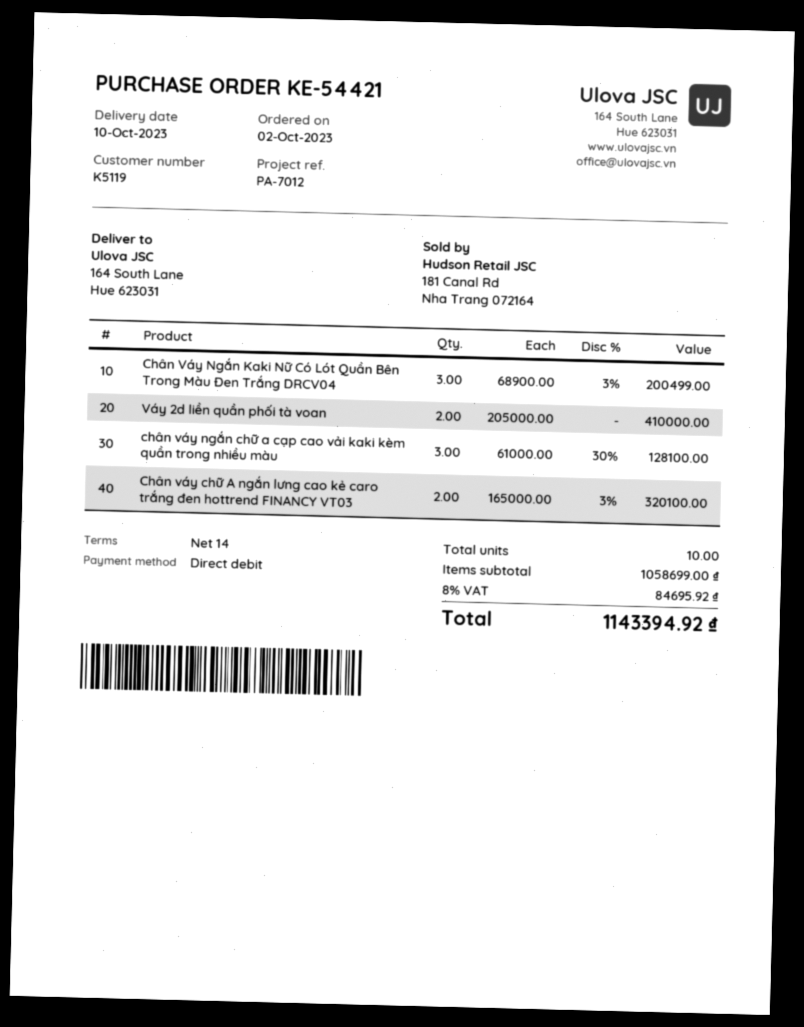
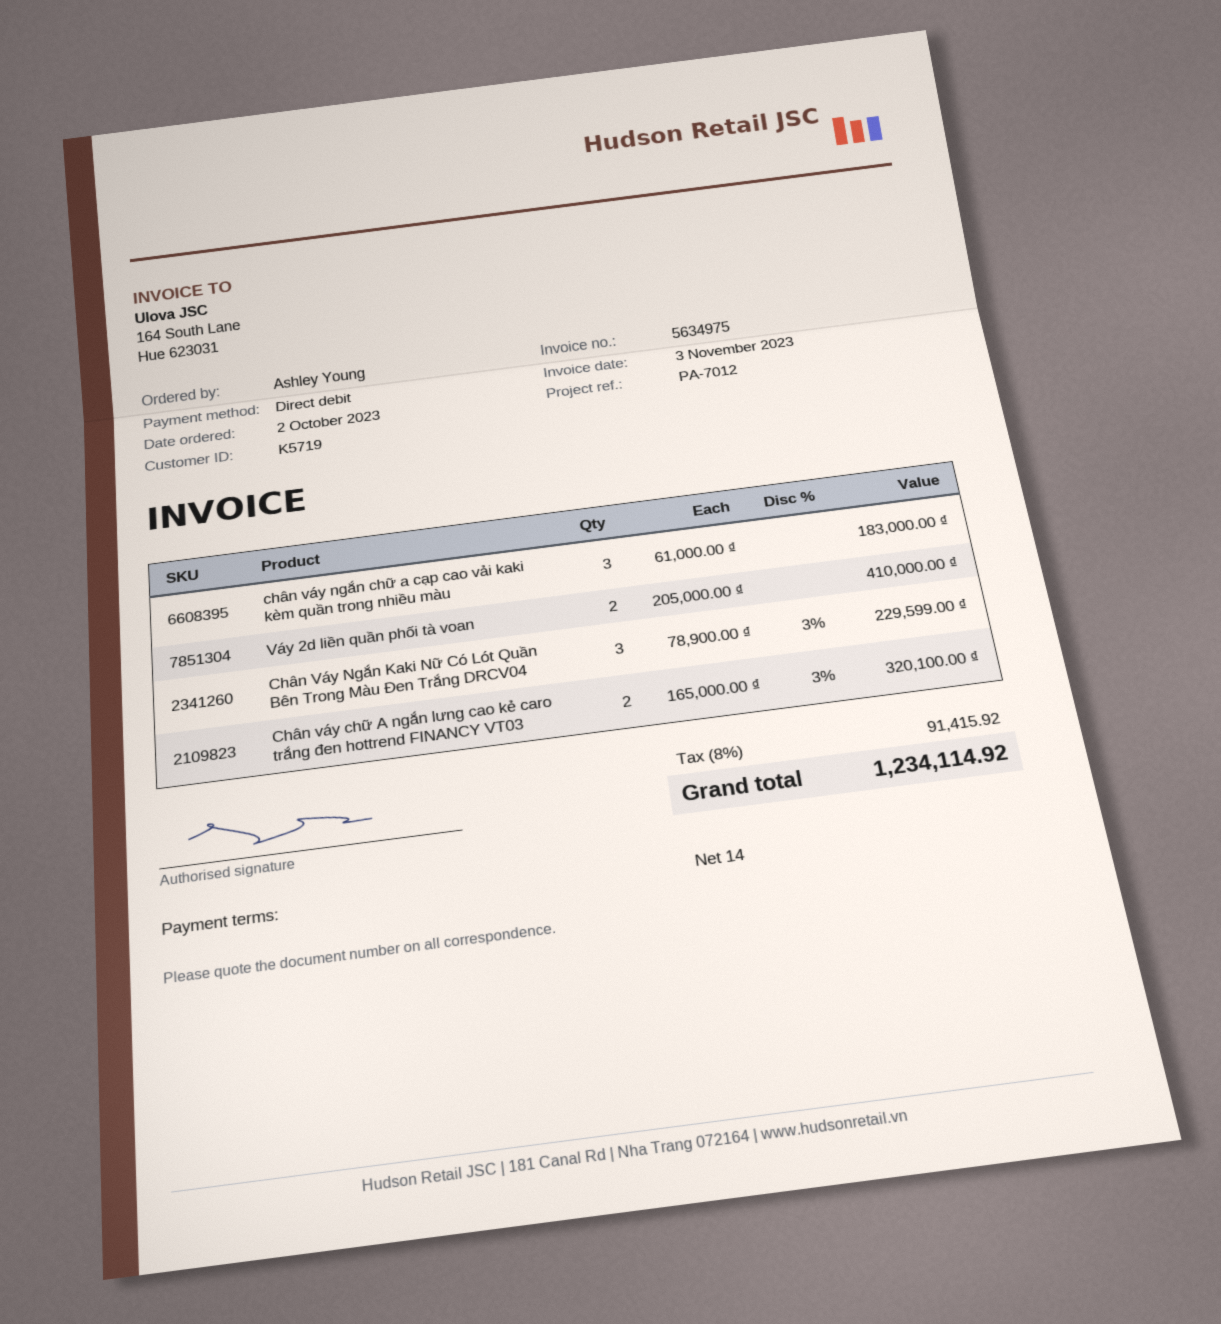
customer number: K5119 -> K5719
Chân Váy Ngắn Kaki Nữ Có Lót Quần Bên Trong Màu Đen Trắng DRCV04: 3 x 68900.00 - 3% = 200499.00 -> 3 x 78900.00 - 3% = 229599.00
chân váy ngắn chữ a cạp cao vải kaki kèm quần trong nhiều màu: 3 x 61000.00 - 30% = 128100.00 -> 3 x 61000.00 = 183000.00
tax: 8% = 84695.92 -> 8% = 91415.92
total: 1143394.92 -> 1234114.92

